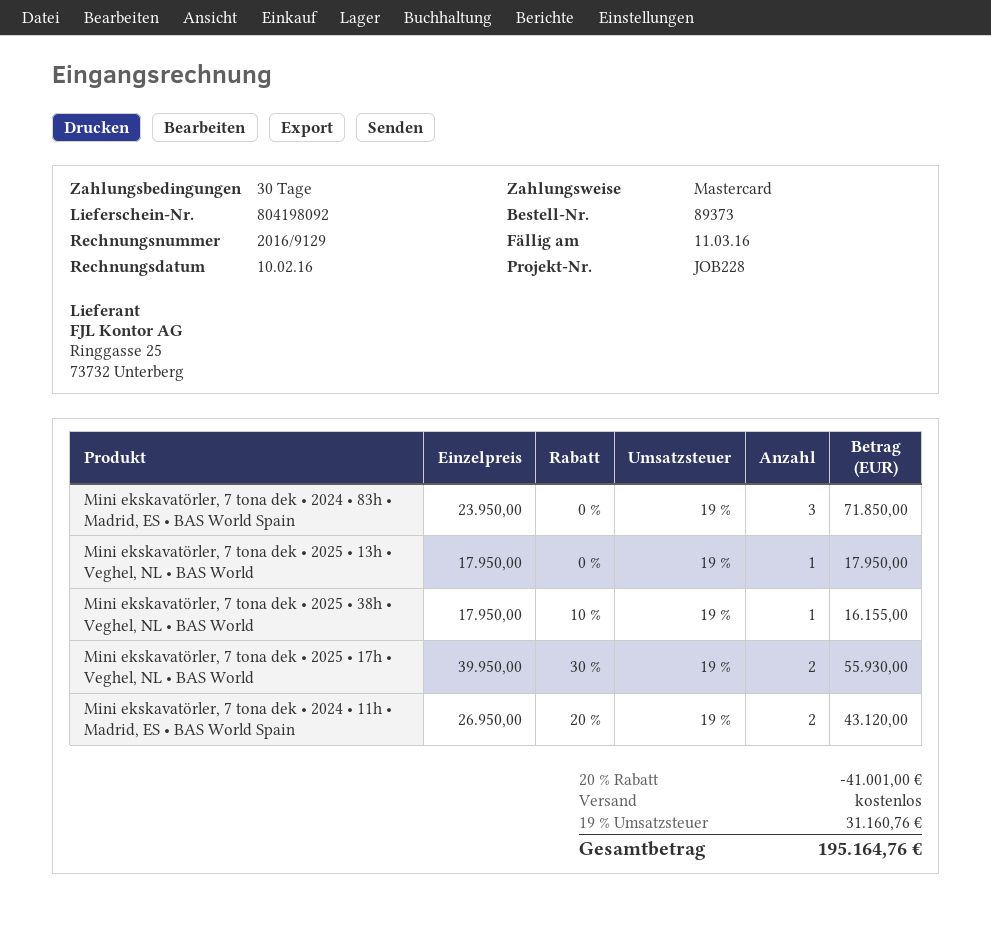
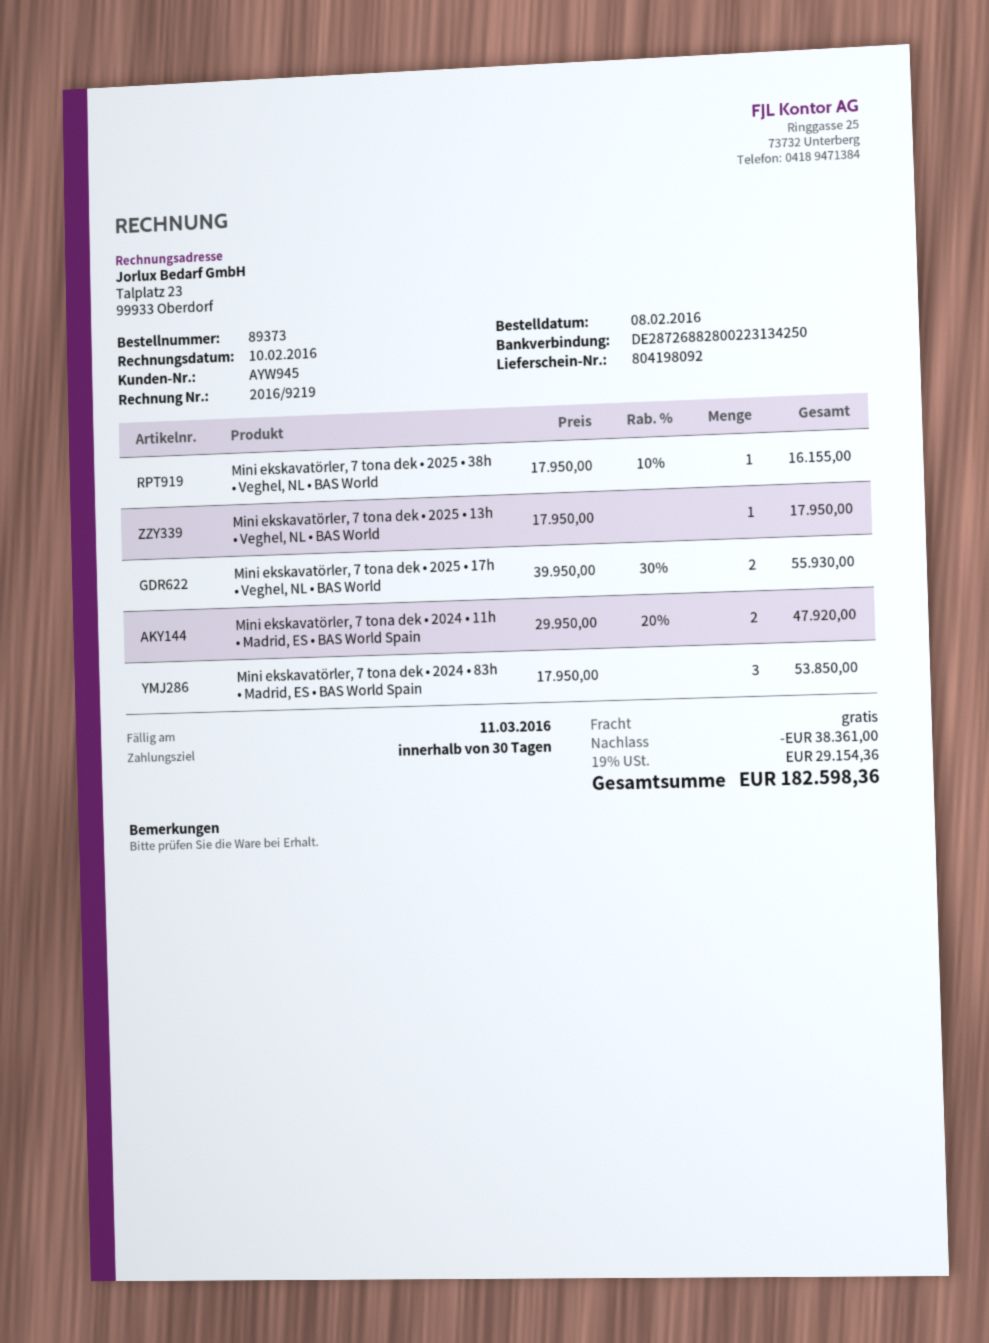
invoice number: 2016/9129 -> 2016/9219
Mini ekskavatörler, 7 tona dek • 2024 • 83h • Madrid, ES • BAS World Spain: 3 x 23950.00 = 71850.00 -> 3 x 17950.00 = 53850.00
Mini ekskavatörler, 7 tona dek • 2024 • 11h • Madrid, ES • BAS World Spain: 2 x 26950.00 - 20% = 43120.00 -> 2 x 29950.00 - 20% = 47920.00
discount: 41001.00 -> 38361.00
tax: 19% = 31160.76 -> 19% = 29154.36
total: 195164.76 -> 182598.36

